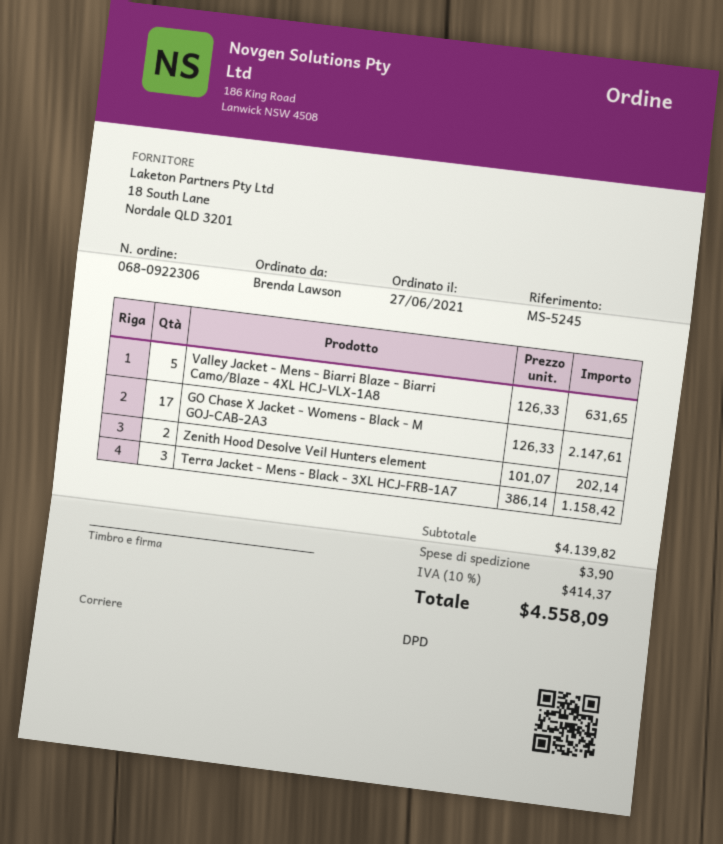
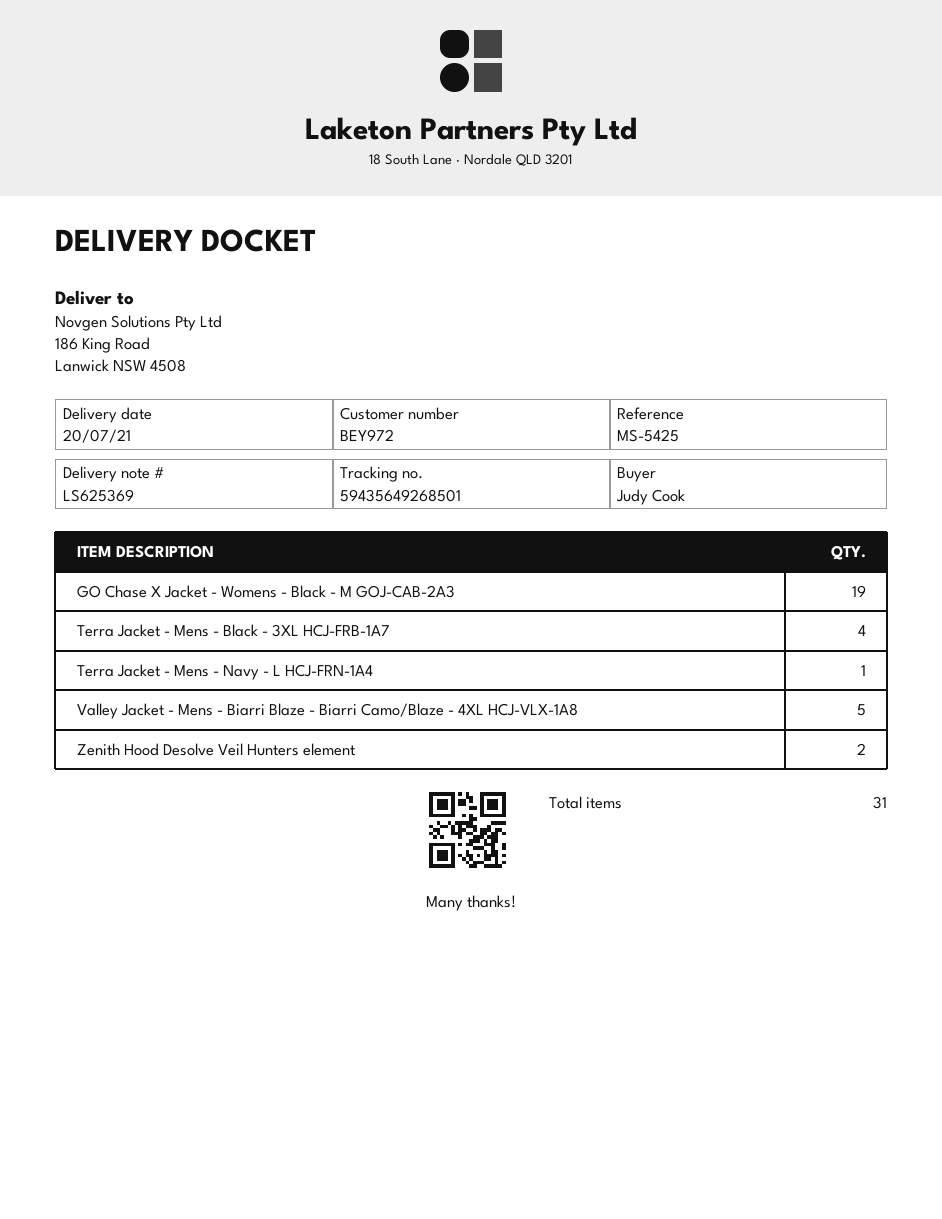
reference: MS-5245 -> MS-5425
ordered by: Brenda Lawson -> Judy Cook
GO Chase X Jacket - Womens - Black - M GOJ-CAB-2A3: 17 -> 19
Terra Jacket - Mens - Black - 3XL HCJ-FRB-1A7: 3 -> 4
Terra Jacket - Mens - Navy - L HCJ-FRN-1A4: none -> 1

